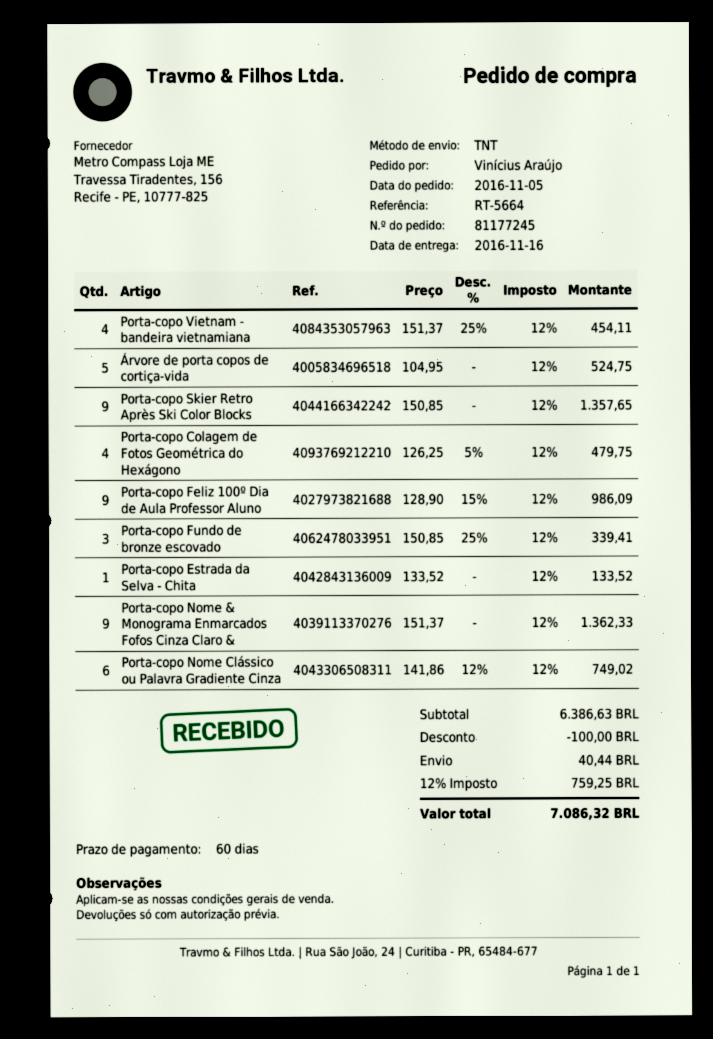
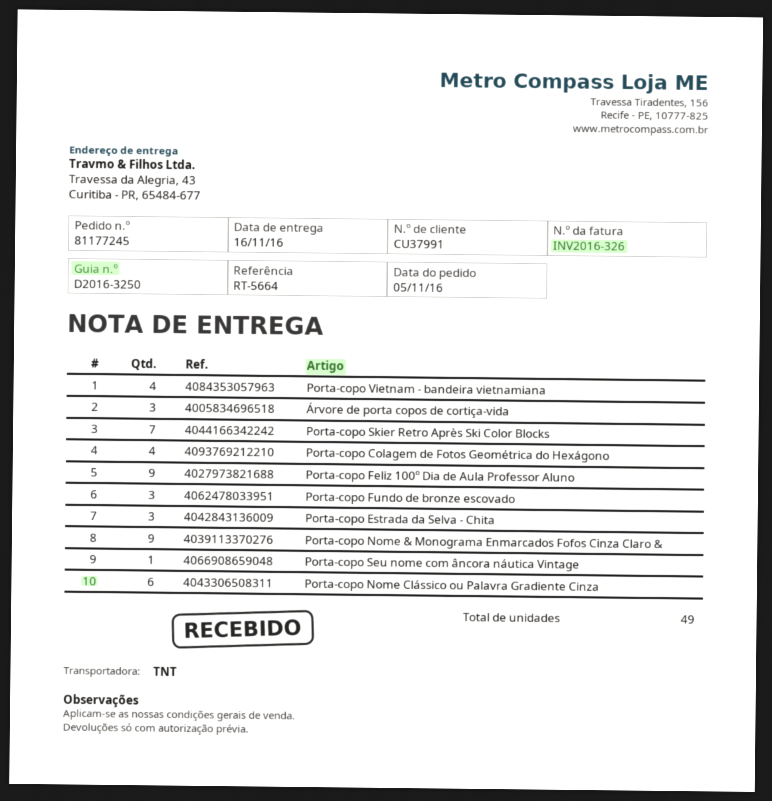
Árvore de porta copos de cortiça-vida: 5 -> 3
Porta-copo Skier Retro Après Ski Color Blocks: 9 -> 7
Porta-copo Estrada da Selva - Chita: 1 -> 3
Porta-copo Seu nome com âncora náutica Vintage: none -> 1

